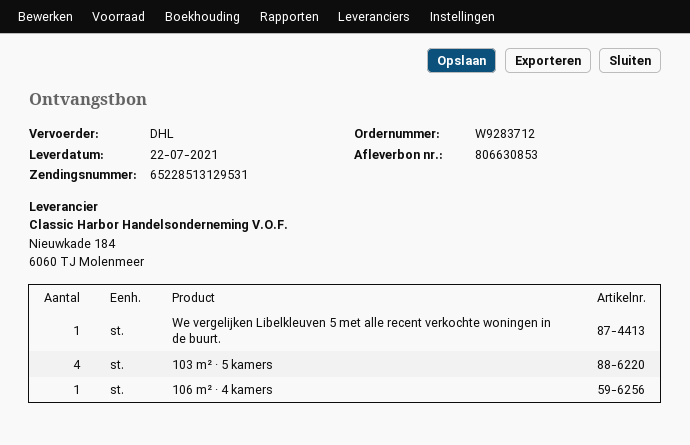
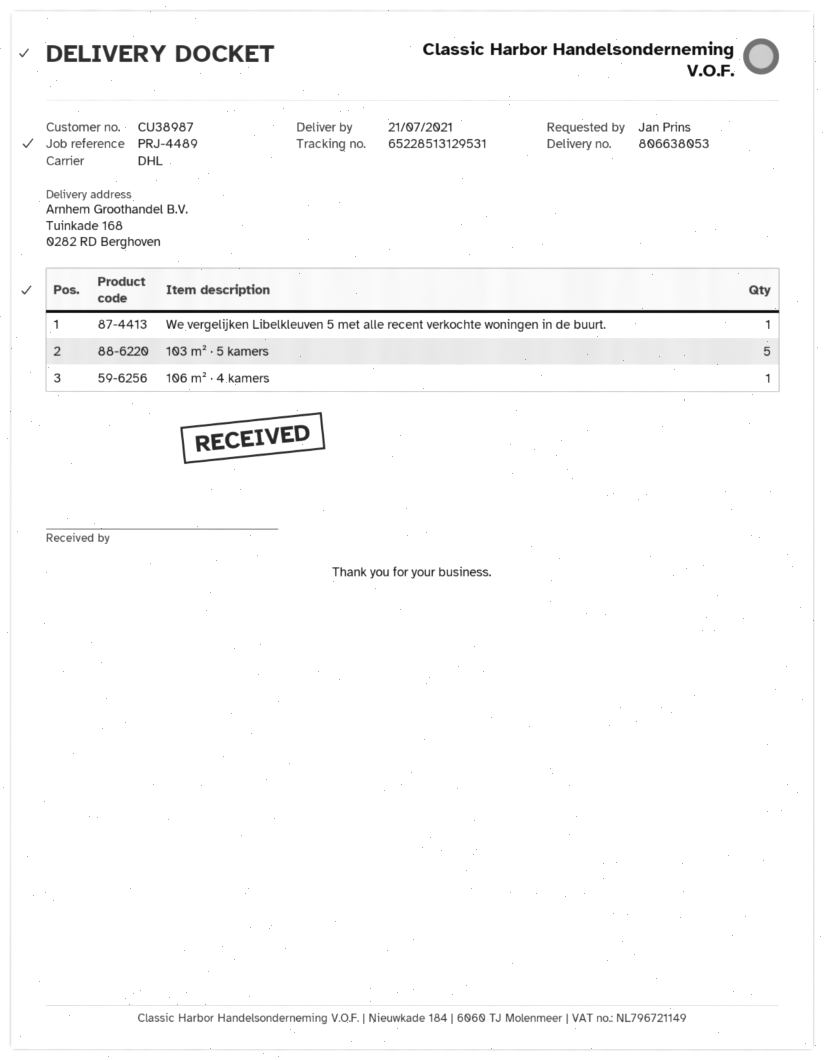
delivery note number: 806630853 -> 806638053
delivery date: 2021-07-22 -> 2021-07-21
103 m² · 5 kamers: 4 -> 5

